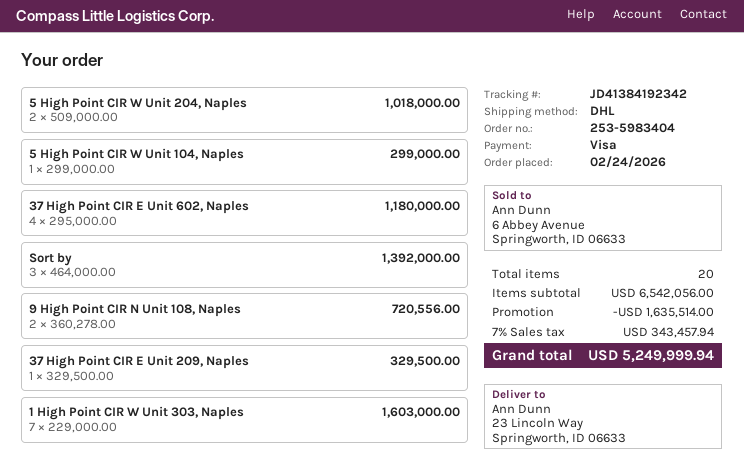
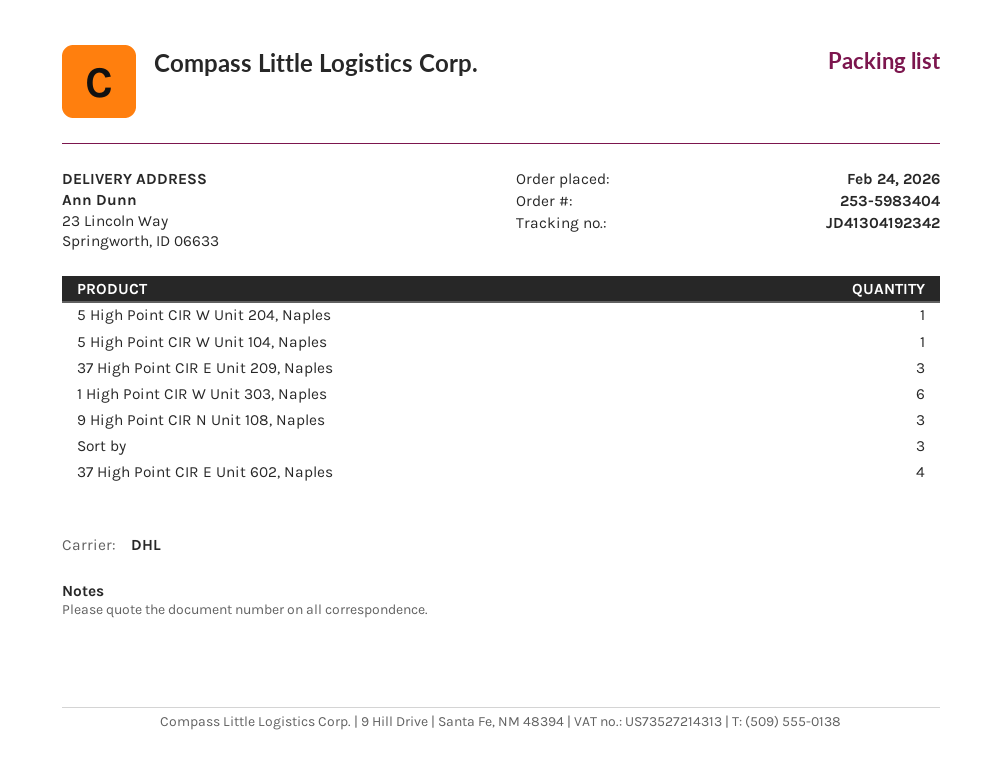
tracking number: JD41384192342 -> JD41304192342
5 High Point CIR W Unit 204, Naples: 2 -> 1
9 High Point CIR N Unit 108, Naples: 2 -> 3
37 High Point CIR E Unit 209, Naples: 1 -> 3
1 High Point CIR W Unit 303, Naples: 7 -> 6

